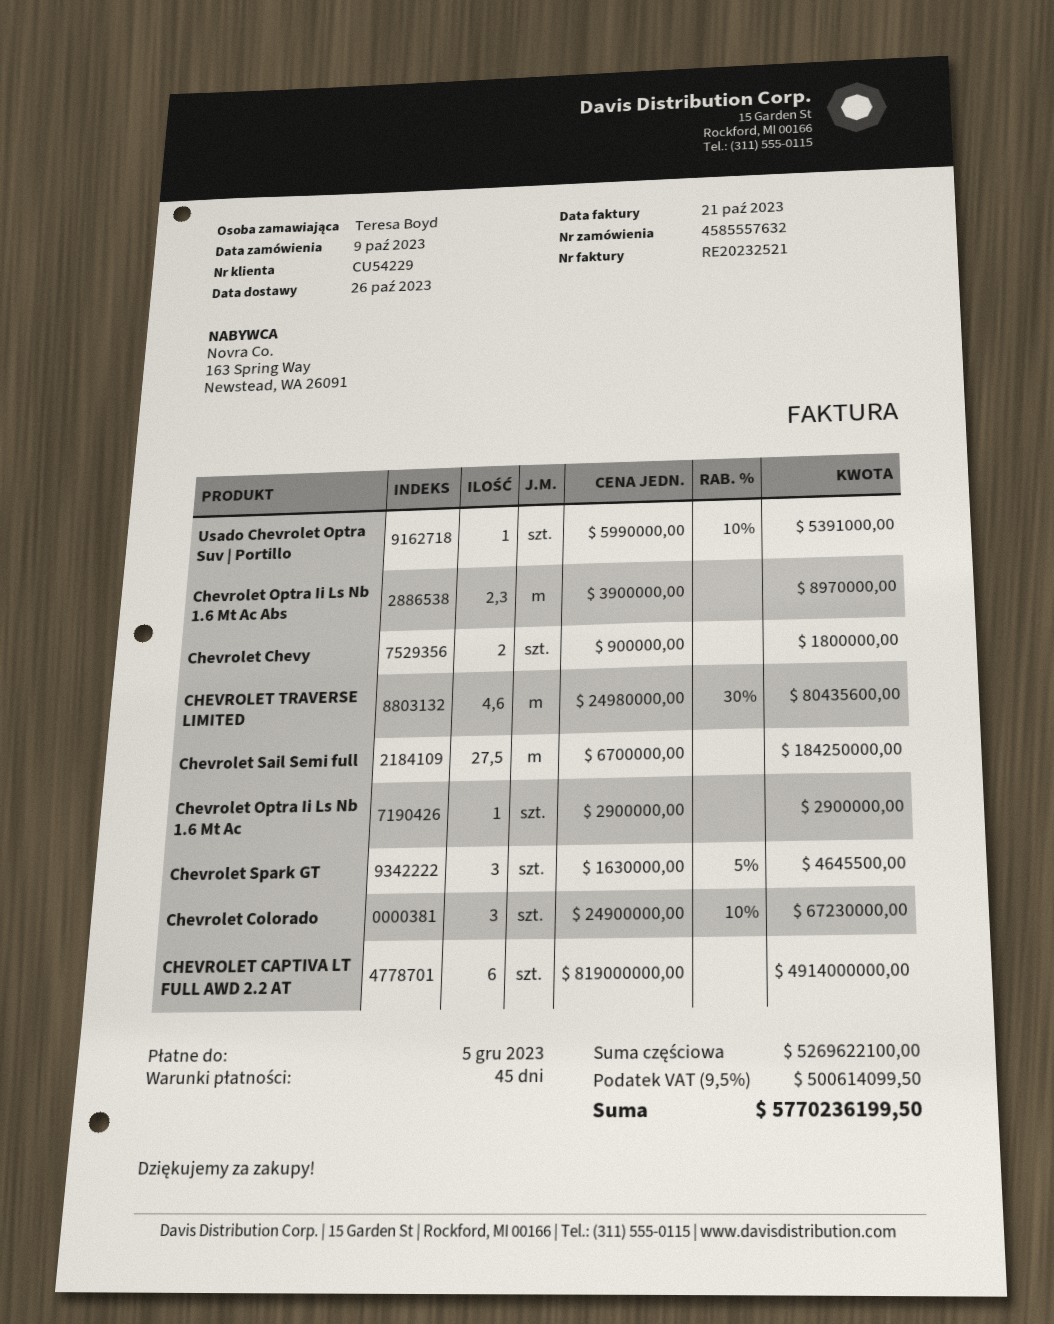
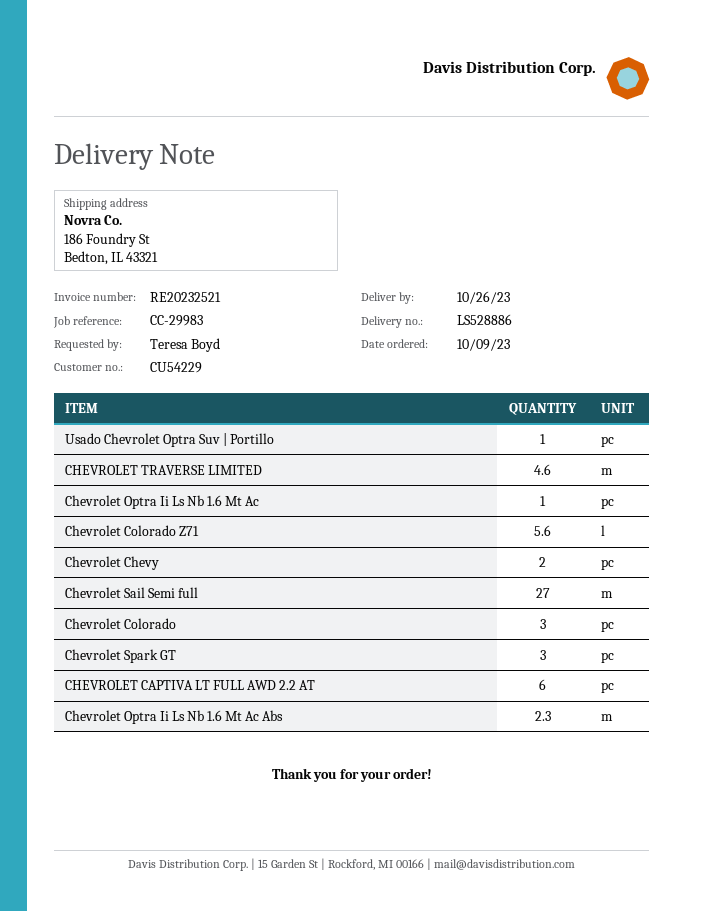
Chevrolet Sail Semi full: 27.5 -> 27
Chevrolet Colorado Z71: none -> 5.6

